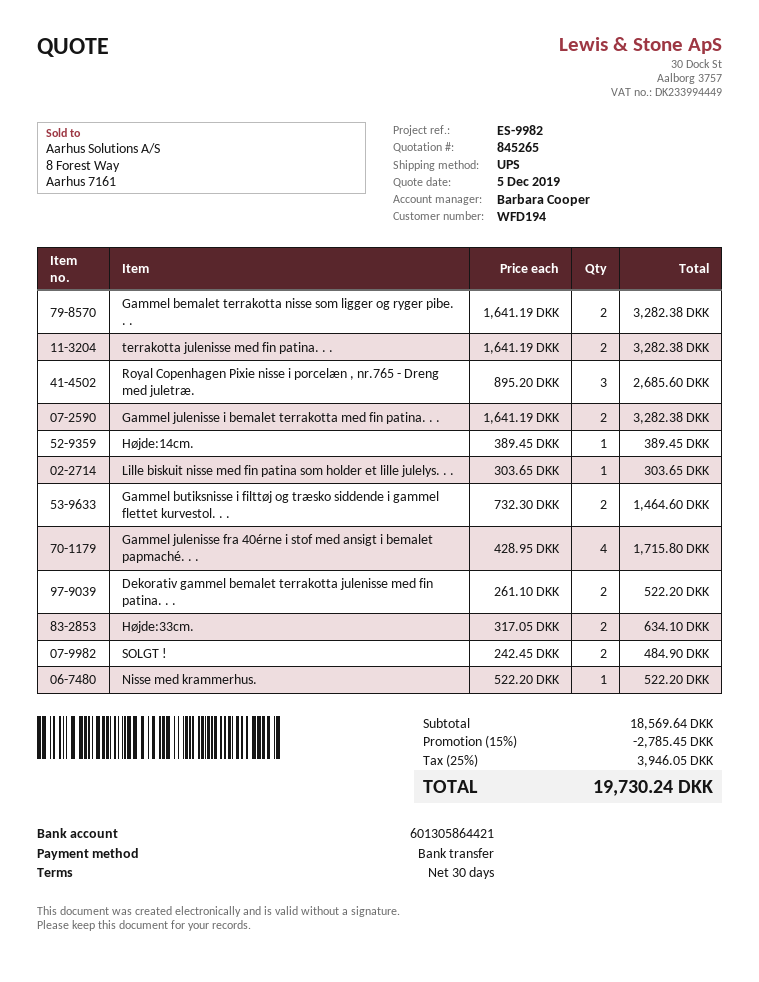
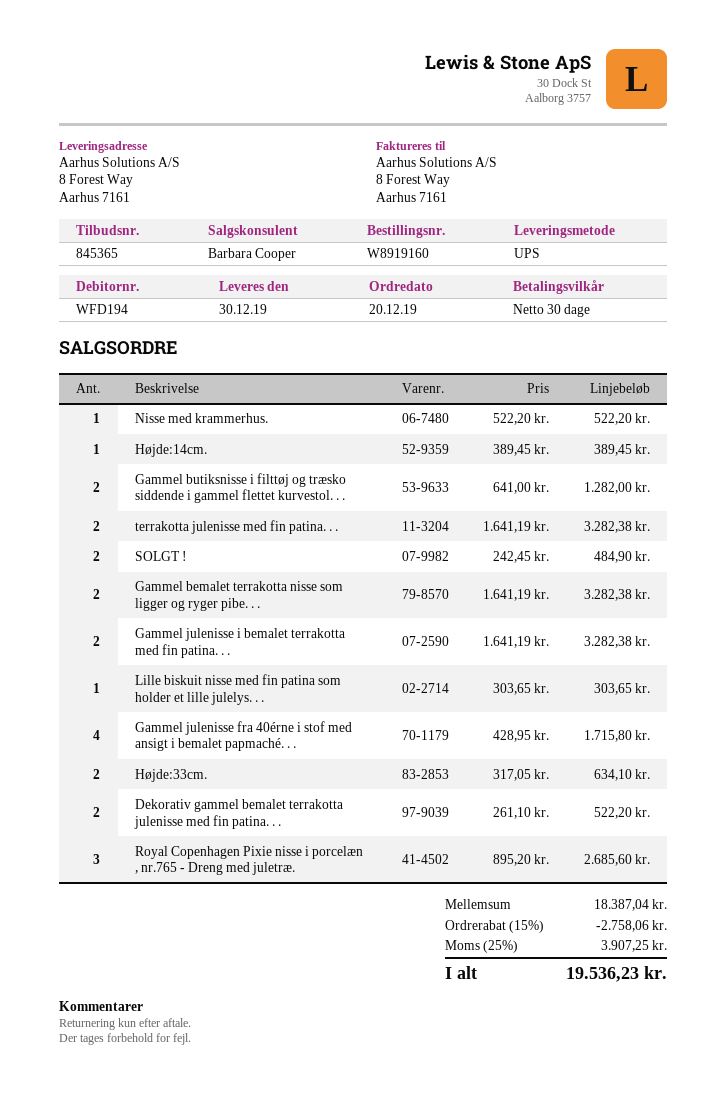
quote number: 845265 -> 845365
Gammel butiksnisse i filttøj og træsko siddende i gammel flettet kurvestol. . .: 2 x 732.30 = 1464.60 -> 2 x 641.00 = 1282.00
subtotal: 18569.64 -> 18387.04
discount: 15% = 2785.45 -> 15% = 2758.06
tax: 25% = 3946.05 -> 25% = 3907.25
total: 19730.24 -> 19536.23

